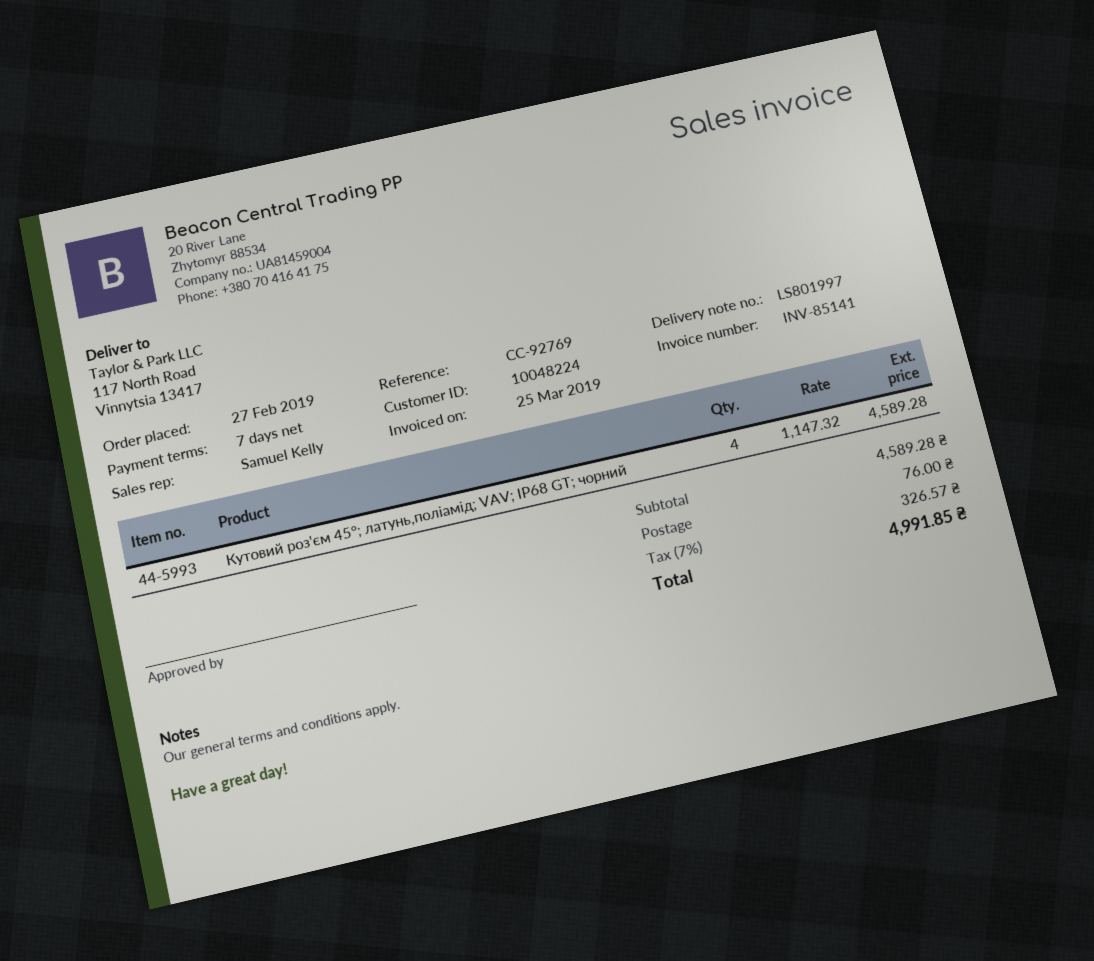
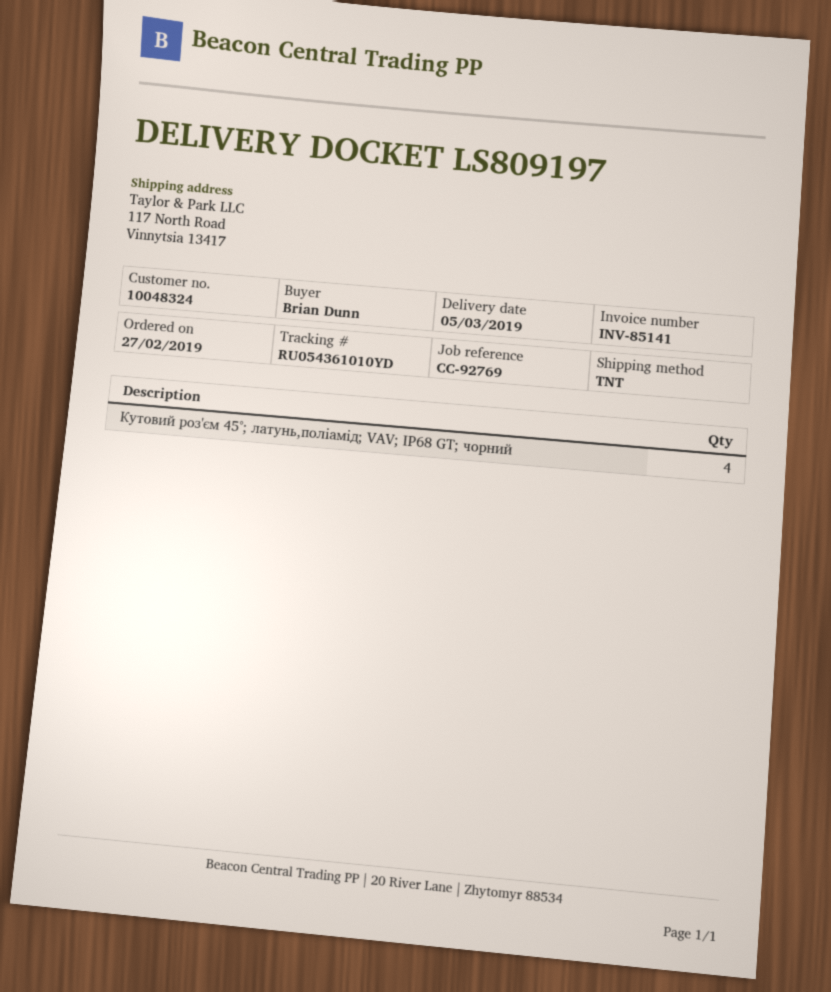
delivery note number: LS801997 -> LS809197
customer number: 10048224 -> 10048324

